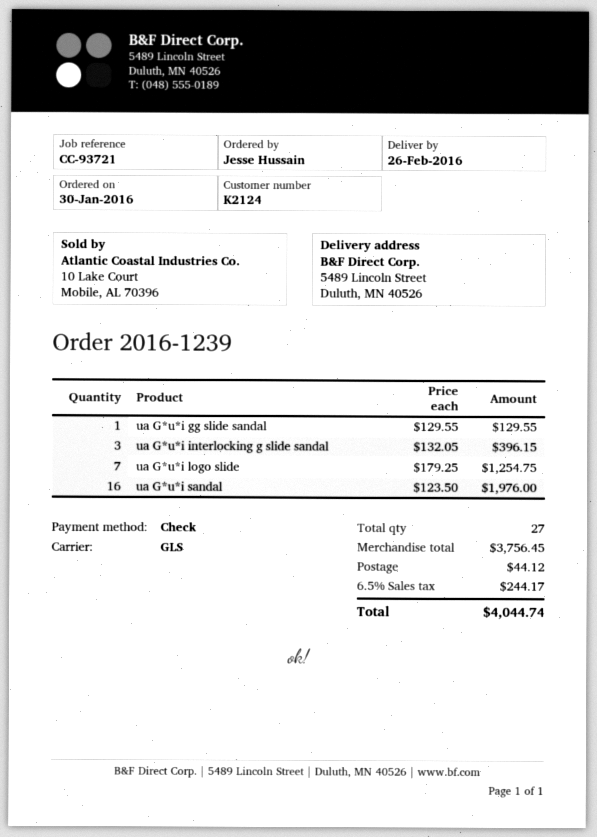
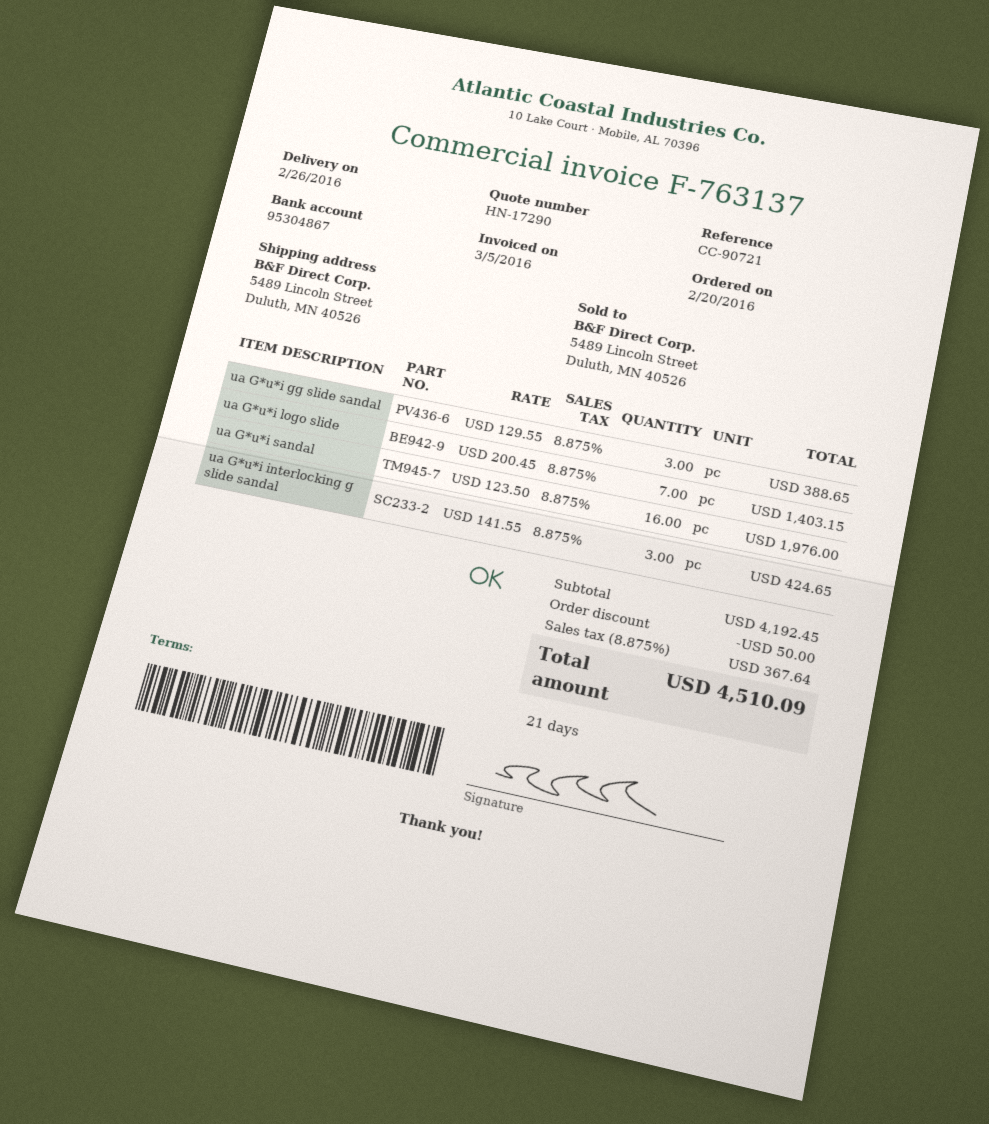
order date: 2016-01-30 -> 2016-02-20
reference: CC-93721 -> CC-90721
ua G*u*i gg slide sandal: 1 x 129.55 = 129.55 -> 3 x 129.55 = 388.65
ua G*u*i interlocking g slide sandal: 3 x 132.05 = 396.15 -> 3 x 141.55 = 424.65
ua G*u*i logo slide: 7 x 179.25 = 1254.75 -> 7 x 200.45 = 1403.15
subtotal: 3756.45 -> 4192.45
discount: none -> 50.00
shipping: 44.12 -> none
tax: 6.5% = 244.17 -> 8.875% = 367.64
total: 4044.74 -> 4510.09

